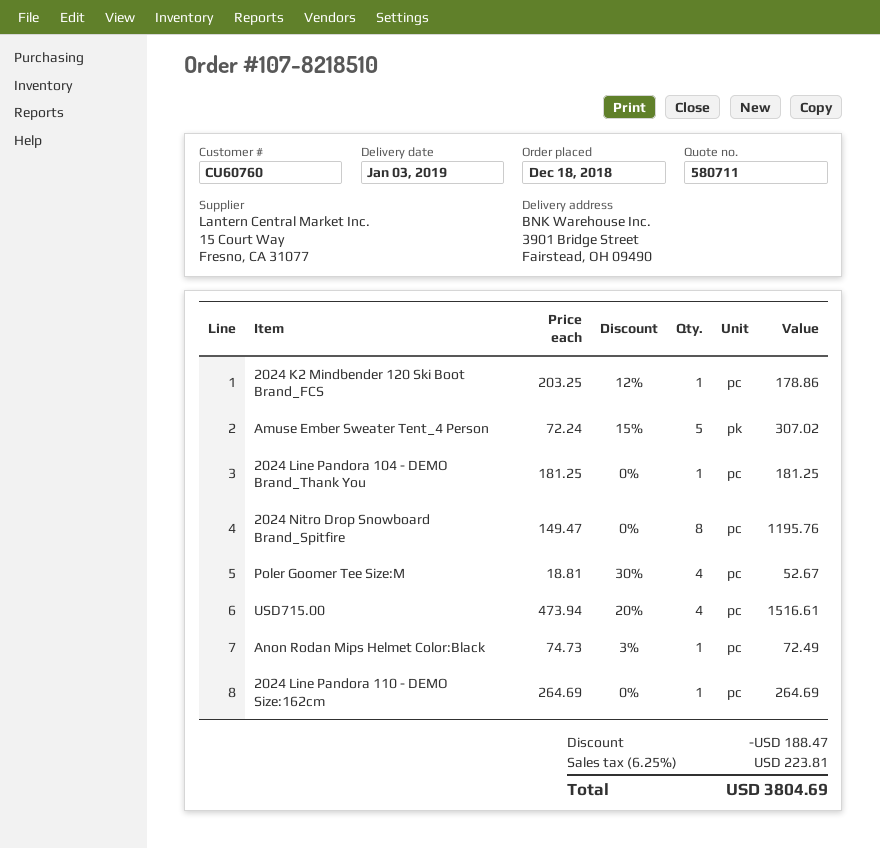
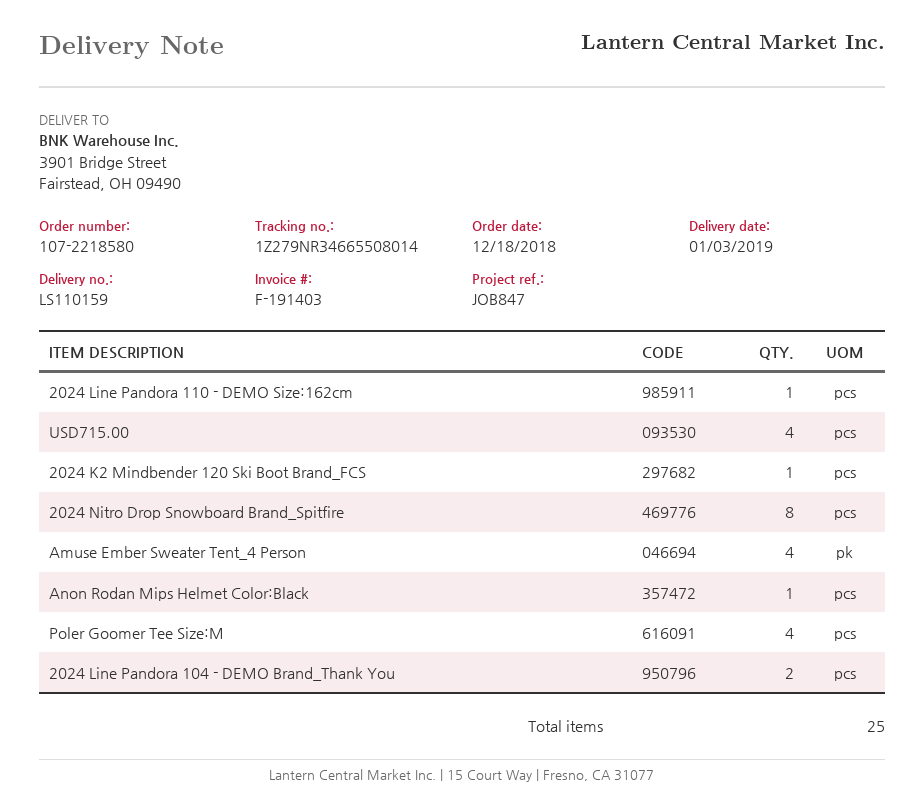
order number: 107-8218510 -> 107-2218580
Amuse Ember Sweater Tent_4 Person: 5 -> 4
2024 Line Pandora 104 - DEMO Brand_Thank You: 1 -> 2

